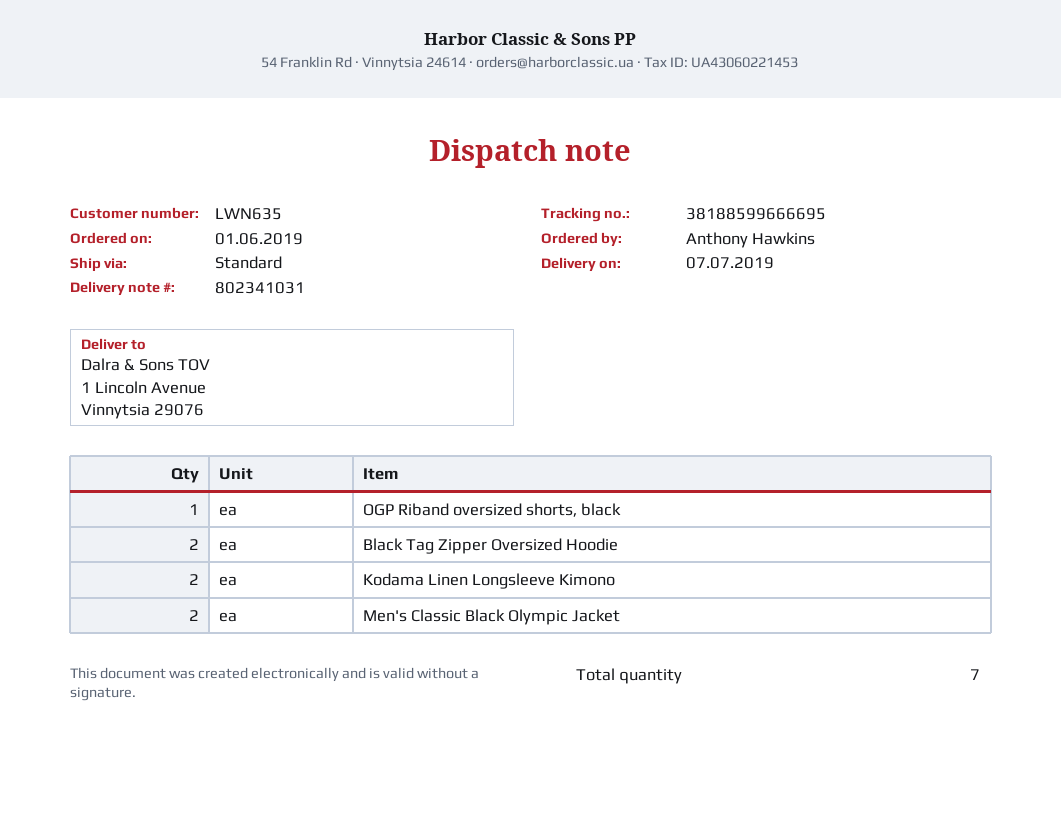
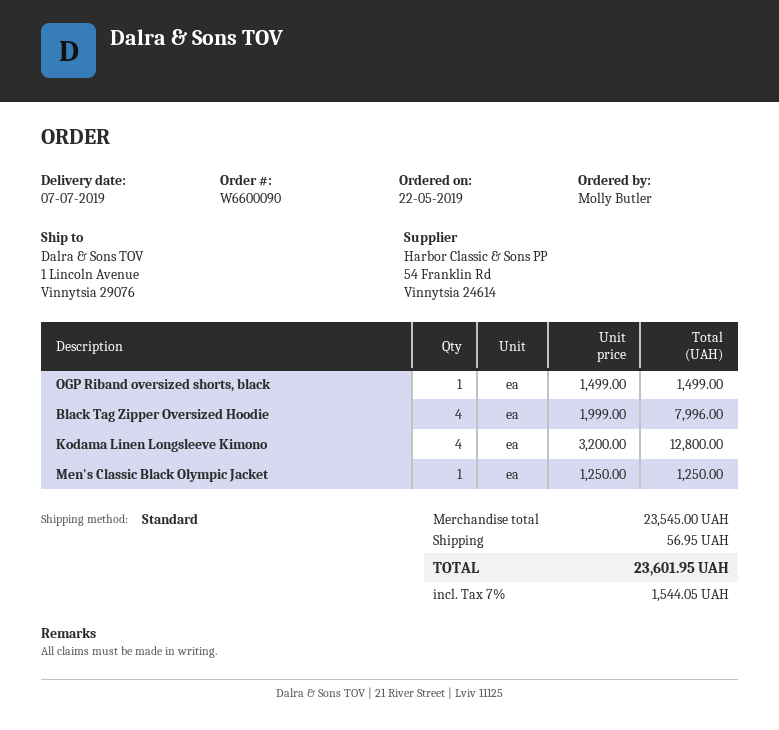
order date: 2019-06-01 -> 2019-05-22
ordered by: Anthony Hawkins -> Molly Butler
Black Tag Zipper Oversized Hoodie: 2 -> 4
Kodama Linen Longsleeve Kimono: 2 -> 4
Men's Classic Black Olympic Jacket: 2 -> 1

